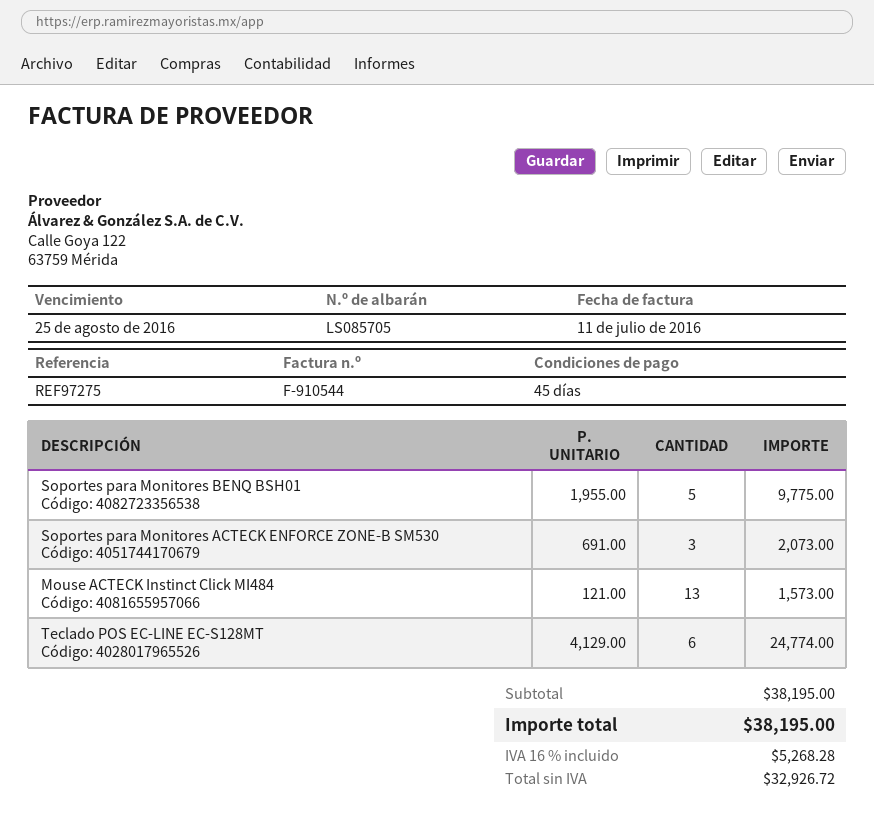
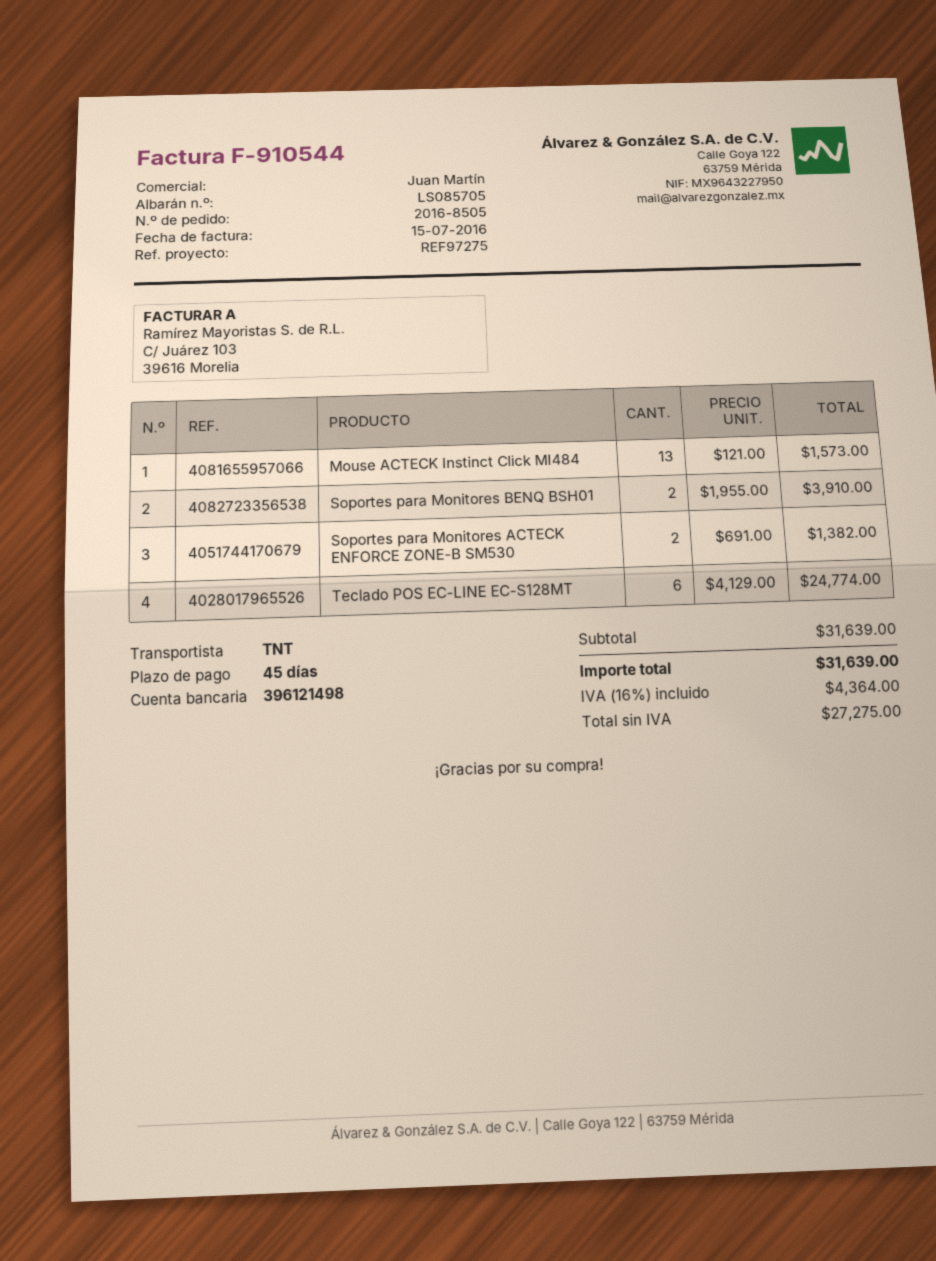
invoice date: 2016-07-11 -> 2016-07-15
Soportes para Monitores BENQ BSH01: 5 x 1955.00 = 9775.00 -> 2 x 1955.00 = 3910.00
Soportes para Monitores ACTECK ENFORCE ZONE-B SM530: 3 x 691.00 = 2073.00 -> 2 x 691.00 = 1382.00
subtotal: 38195.00 -> 31639.00
net: 32926.72 -> 27275.00
tax: 16% = 5268.28 -> 16% = 4364.00
total: 38195.00 -> 31639.00

